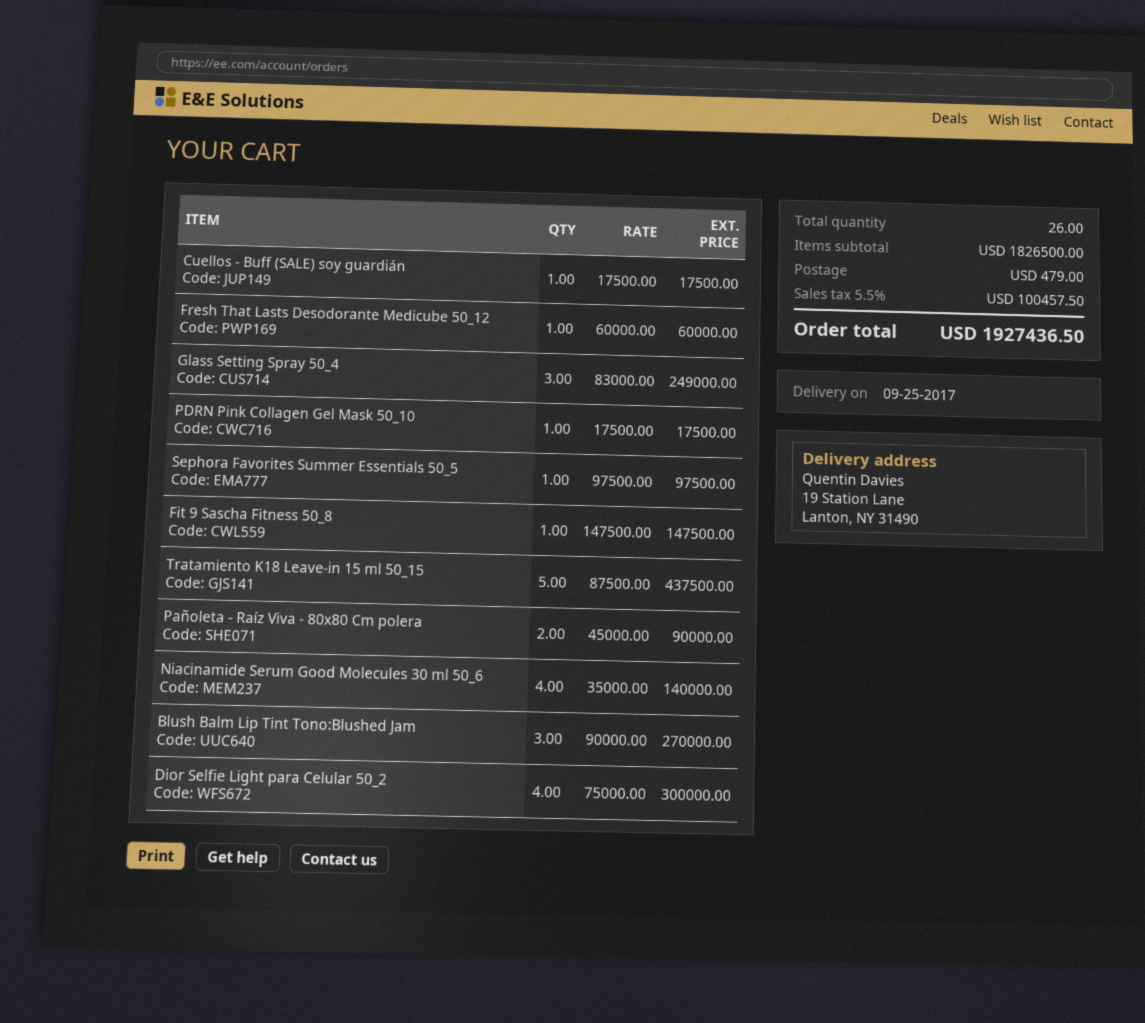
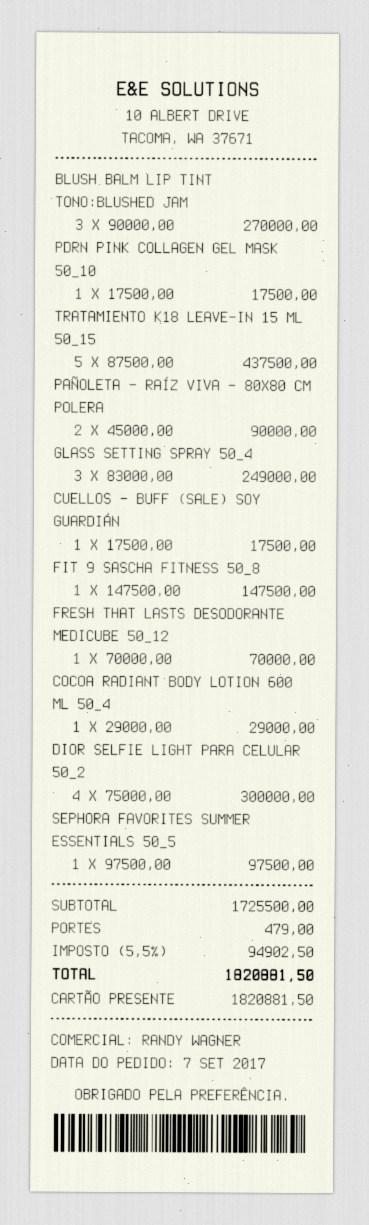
Fresh That Lasts Desodorante Medicube 50_12: 1 x 60000.00 = 60000.00 -> 1 x 70000.00 = 70000.00
Niacinamide Serum Good Molecules 30 ml 50_6: 4 x 35000.00 = 140000.00 -> none
COCOA RADIANT BODY LOTION 600 ML 50_4: none -> 1 x 29000.00 = 29000.00
subtotal: 1826500.00 -> 1725500.00
tax: 5.5% = 100457.50 -> 5.5% = 94902.50
total: 1927436.50 -> 1820881.50

